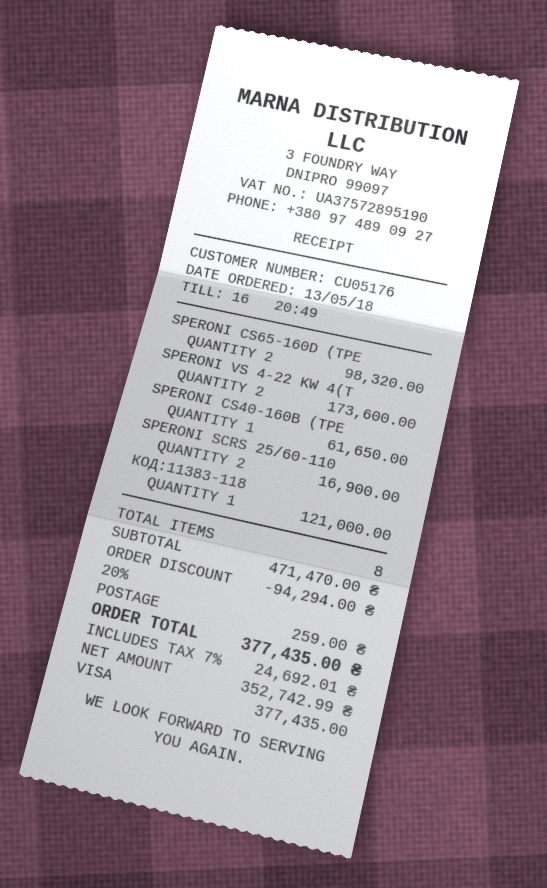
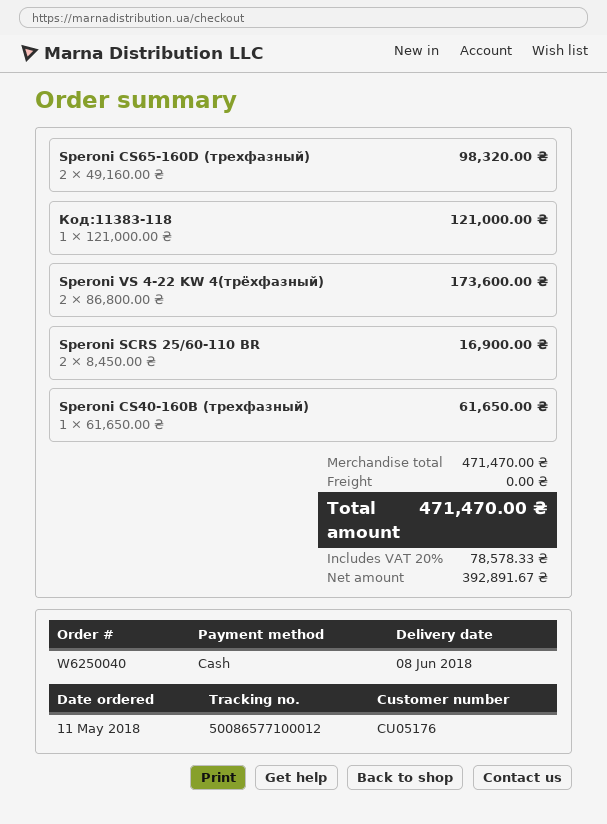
order date: 2018-05-13 -> 2018-05-11
payment method: Visa -> cash
discount: 20% = 94294.00 -> none
shipping: 259.00 -> 0.00
net: 352742.99 -> 392891.67
tax: 7% = 24692.01 -> 20% = 78578.33
total: 377435.00 -> 471470.00

